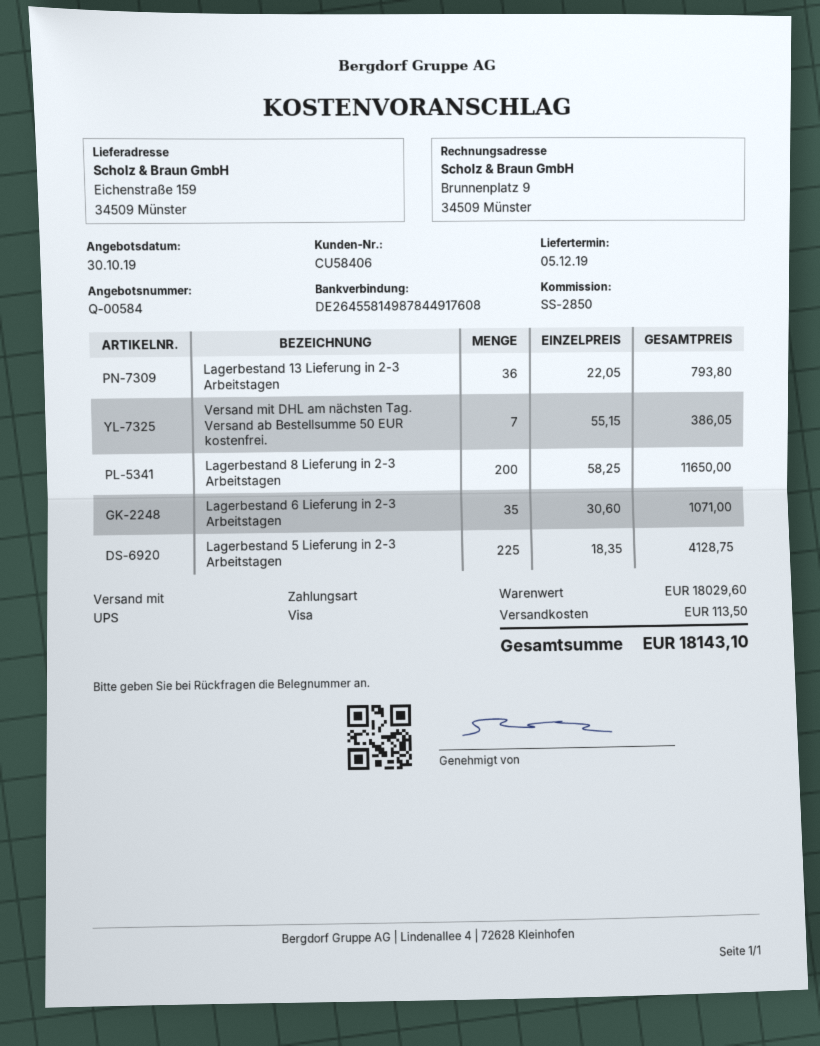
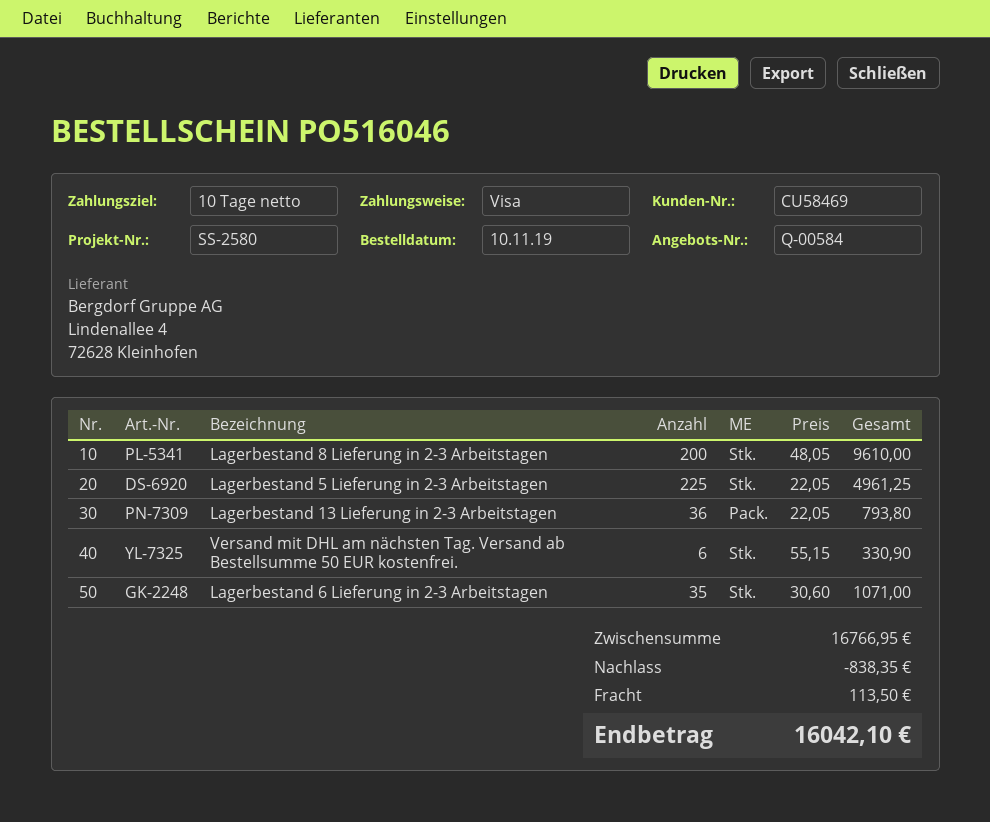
customer number: CU58406 -> CU58469
reference: SS-2850 -> SS-2580
Versand mit DHL am nächsten Tag. Versand ab Bestellsumme 50 EUR kostenfrei.: 7 x 55.15 = 386.05 -> 6 x 55.15 = 330.90
Lagerbestand 8 Lieferung in 2-3 Arbeitstagen: 200 x 58.25 = 11650.00 -> 200 x 48.05 = 9610.00
Lagerbestand 5 Lieferung in 2-3 Arbeitstagen: 225 x 18.35 = 4128.75 -> 225 x 22.05 = 4961.25
subtotal: 18029.60 -> 16766.95
discount: none -> 838.35
total: 18143.10 -> 16042.10

